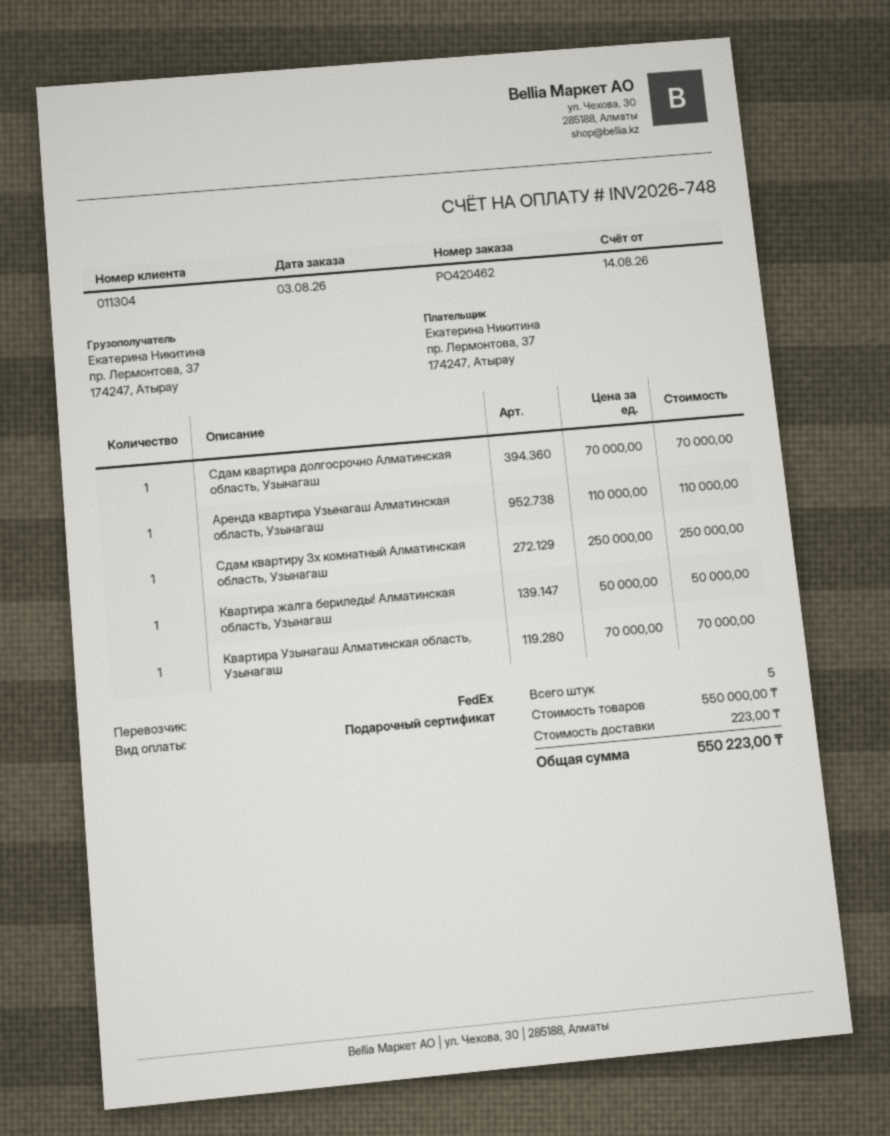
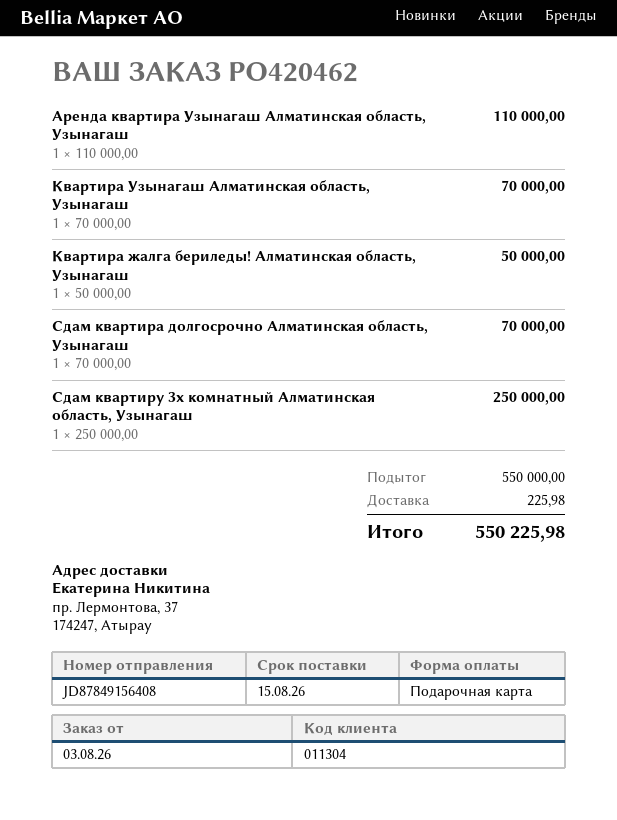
shipping: 223.00 -> 225.98
total: 550223.00 -> 550225.98

